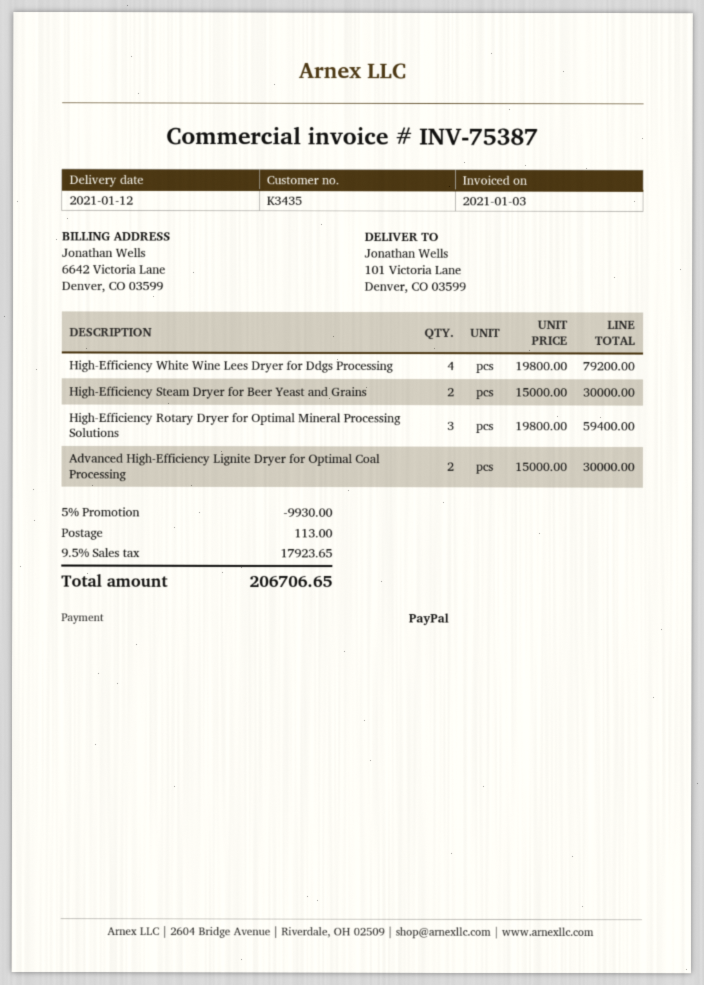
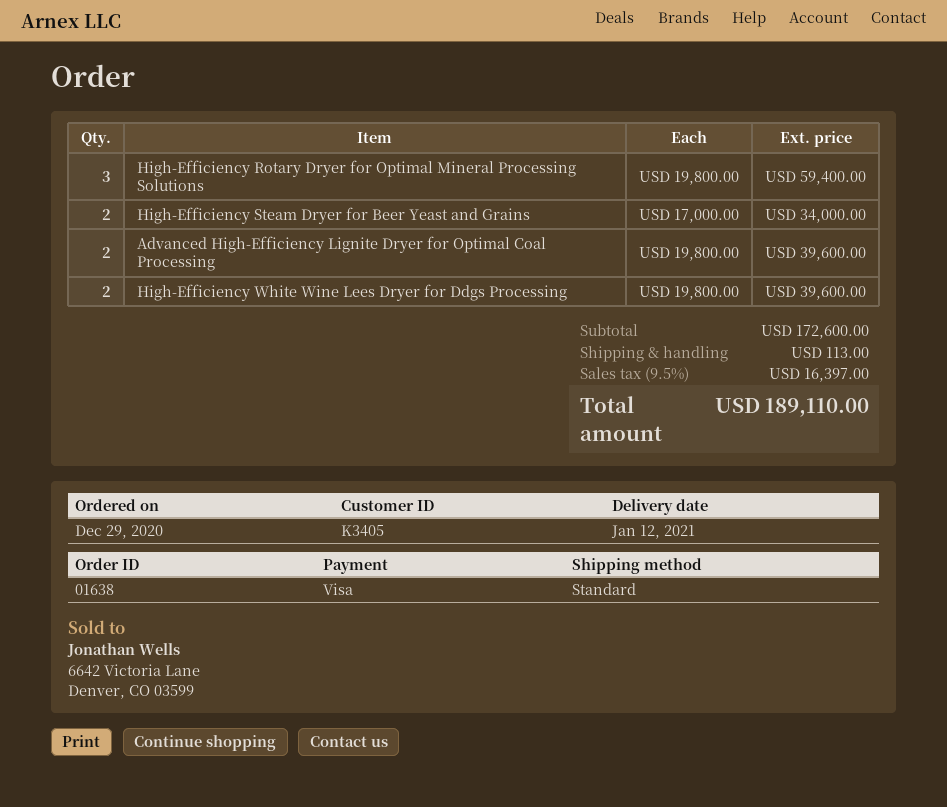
customer number: K3435 -> K3405
payment method: PayPal -> Visa
High-Efficiency White Wine Lees Dryer for Ddgs Processing: 4 x 19800.00 = 79200.00 -> 2 x 19800.00 = 39600.00
High-Efficiency Steam Dryer for Beer Yeast and Grains: 2 x 15000.00 = 30000.00 -> 2 x 17000.00 = 34000.00
Advanced High-Efficiency Lignite Dryer for Optimal Coal Processing: 2 x 15000.00 = 30000.00 -> 2 x 19800.00 = 39600.00
discount: 5% = 9930.00 -> none
tax: 9.5% = 17923.65 -> 9.5% = 16397.00
total: 206706.65 -> 189110.00

